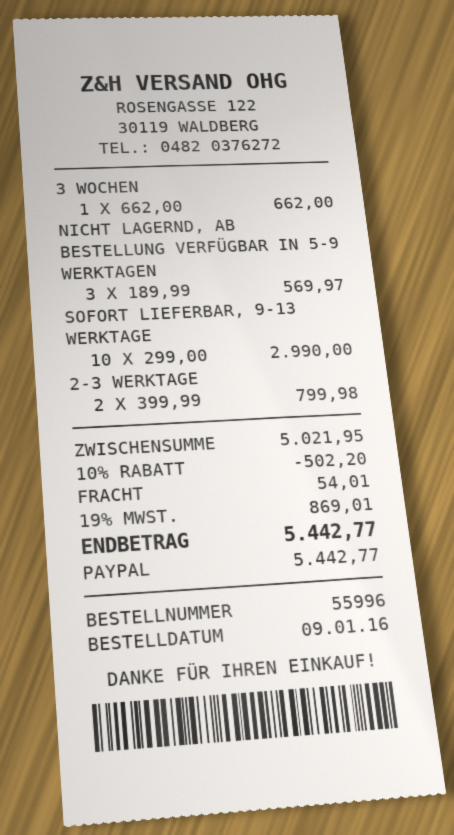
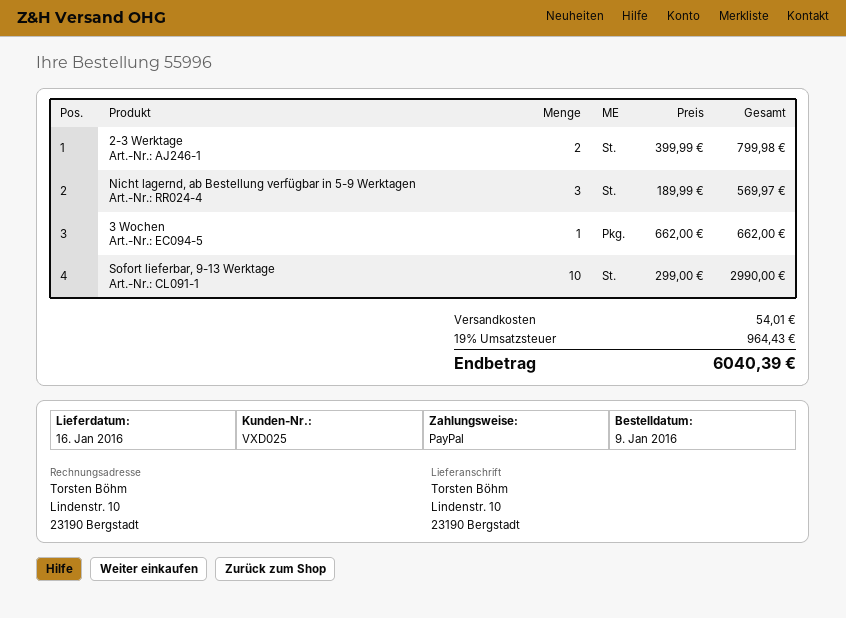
discount: 10% = 502.20 -> none
tax: 19% = 869.01 -> 19% = 964.43
total: 5442.77 -> 6040.39

